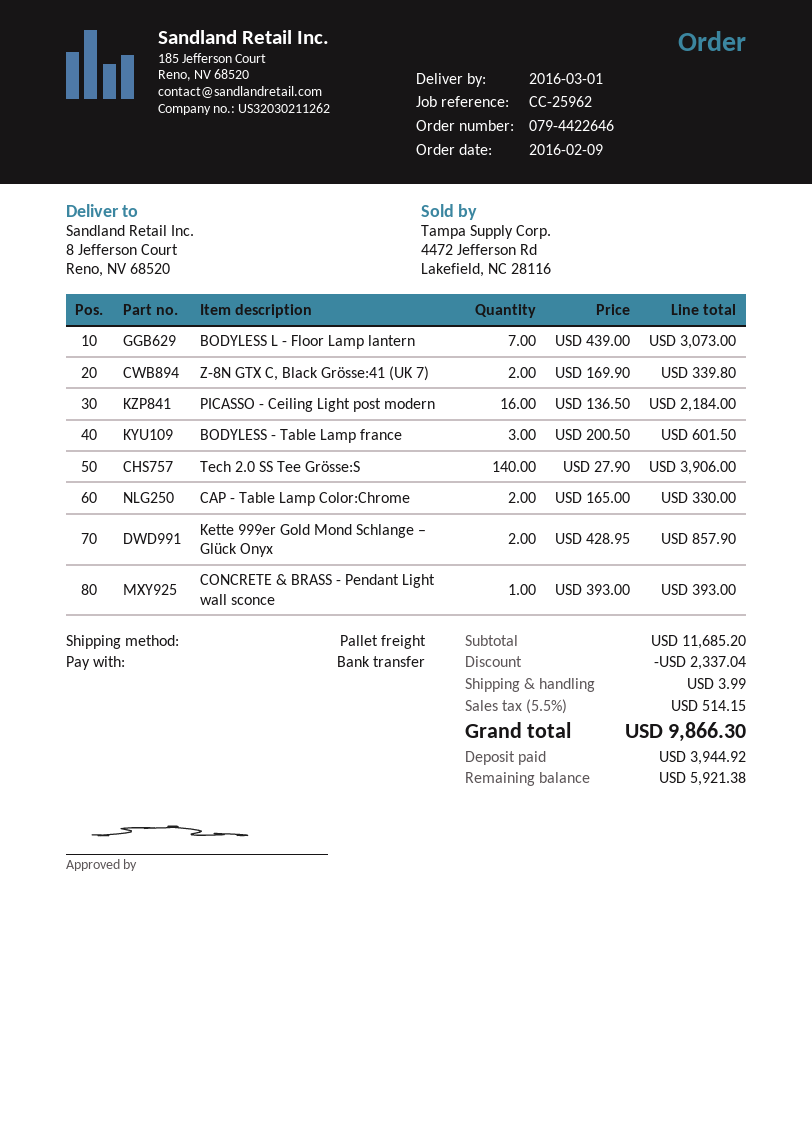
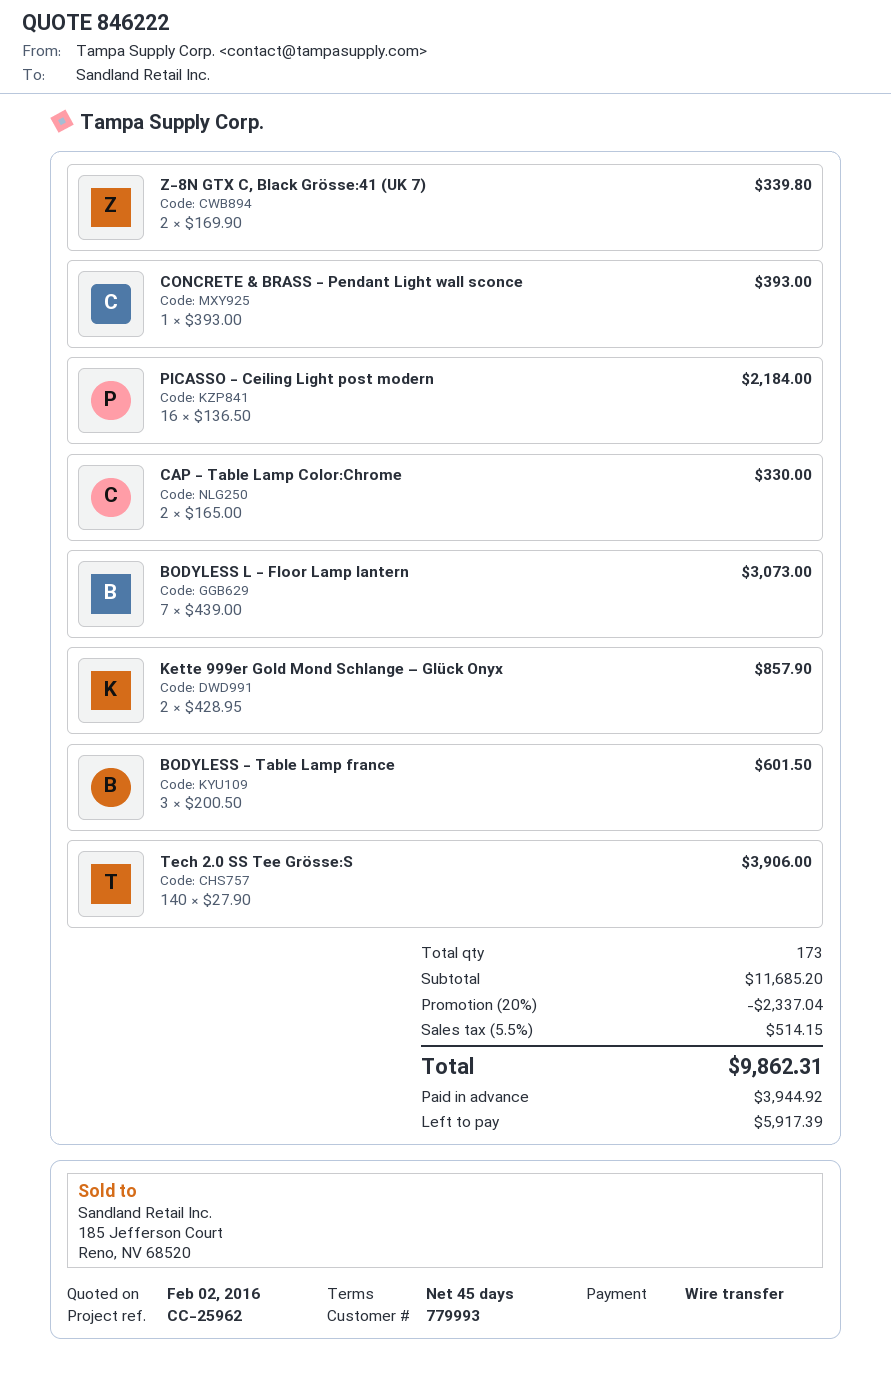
shipping: 3.99 -> none
total: 9866.30 -> 9862.31
balance: 5921.38 -> 5917.39

